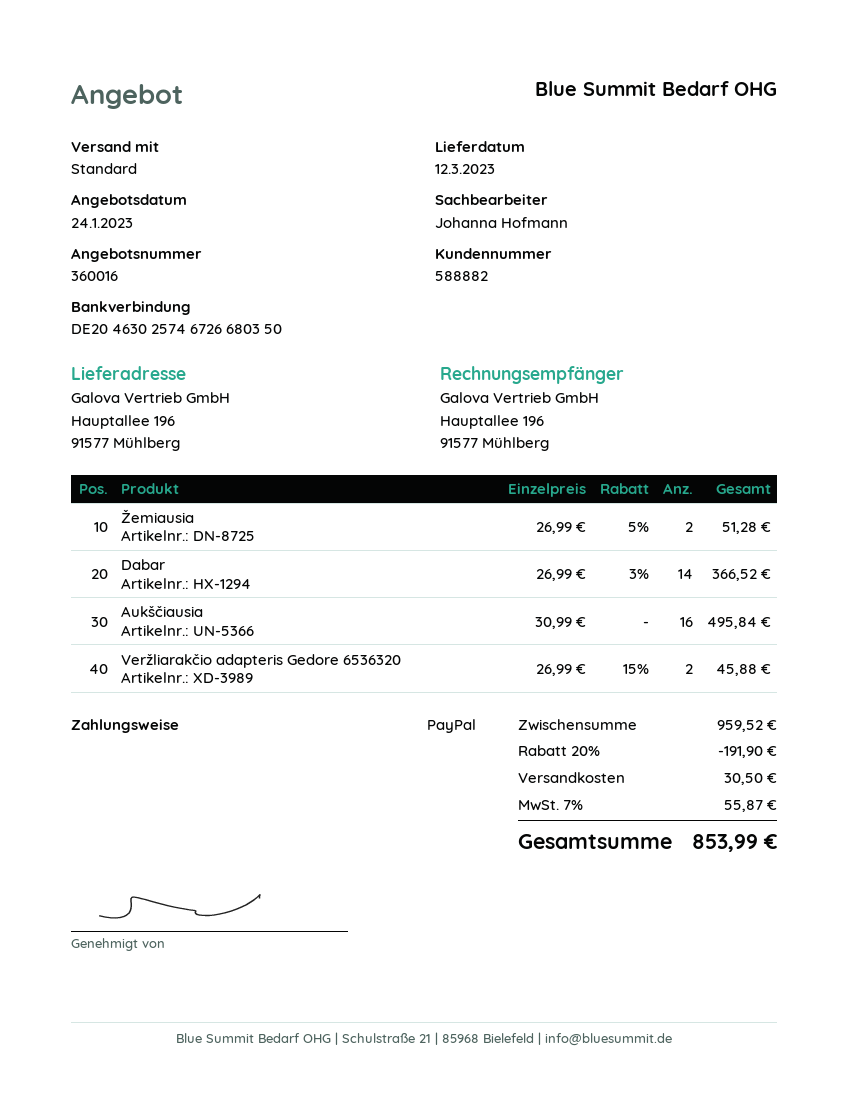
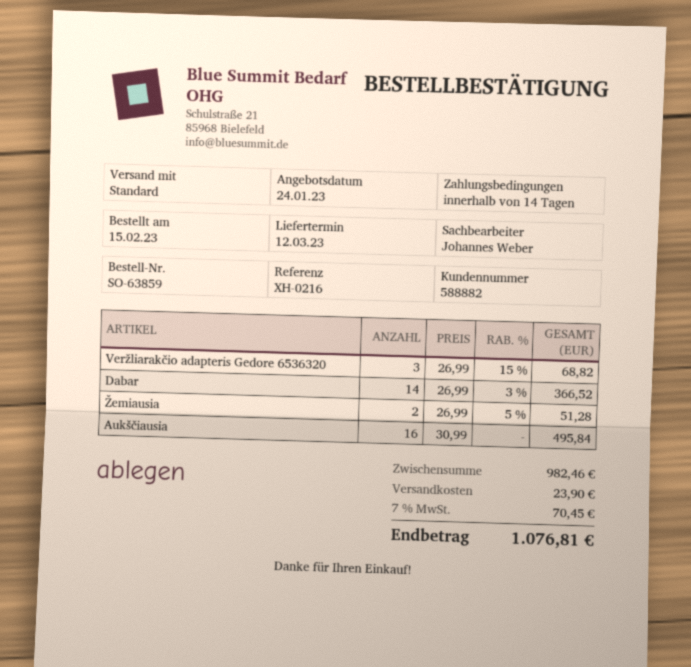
sales rep: Johanna Hofmann -> Johannes Weber
Veržliarakčio adapteris Gedore 6536320: 2 x 26.99 - 15% = 45.88 -> 3 x 26.99 - 15% = 68.82
subtotal: 959.52 -> 982.46
discount: 20% = 191.90 -> none
shipping: 30.50 -> 23.90
tax: 7% = 55.87 -> 7% = 70.45
total: 853.99 -> 1076.81

